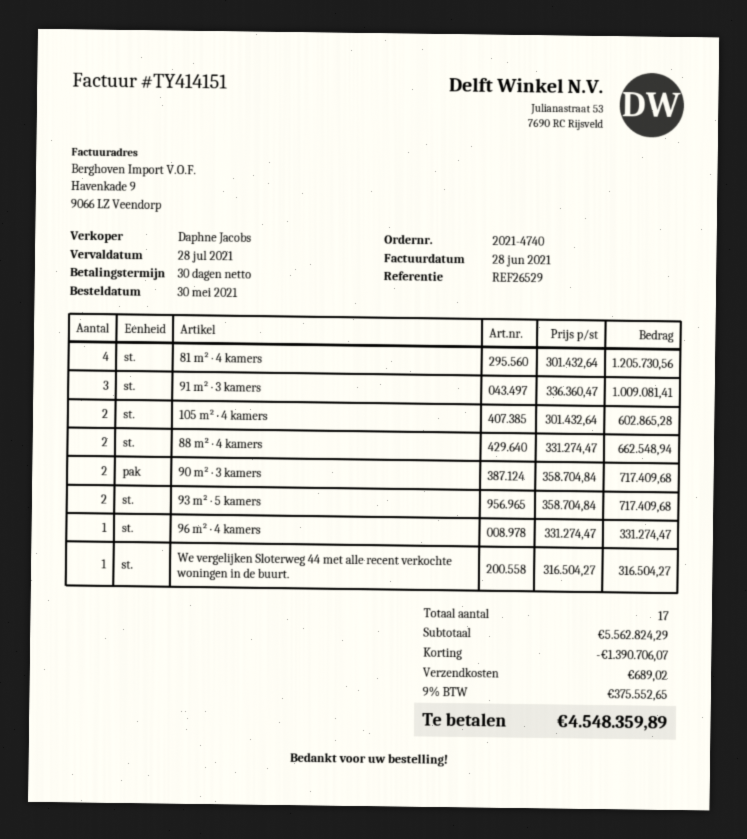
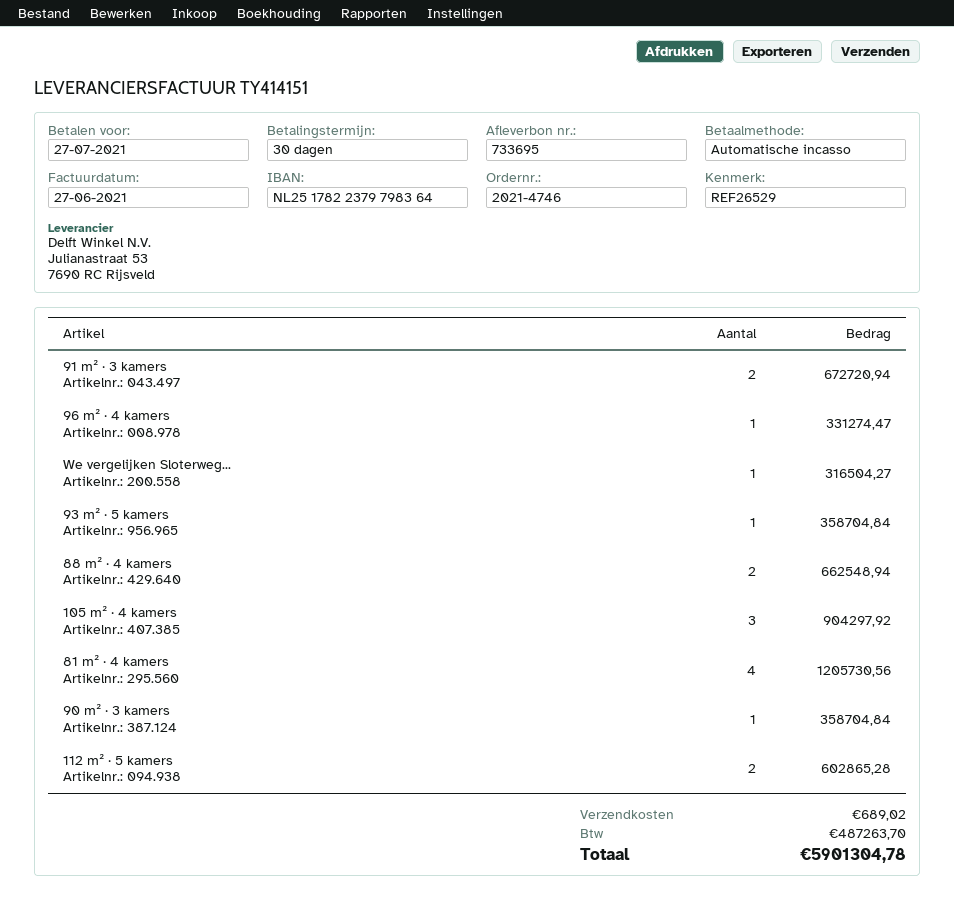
order number: 2021-4740 -> 2021-4746
invoice date: 2021-06-28 -> 2021-06-27
due date: 2021-07-28 -> 2021-07-27
91 m² · 3 kamers: 3 for 1009081.41 -> 2 for 672720.94
105 m² · 4 kamers: 2 for 602865.28 -> 3 for 904297.92
90 m² · 3 kamers: 2 for 717409.68 -> 1 for 358704.84
93 m² · 5 kamers: 2 for 717409.68 -> 1 for 358704.84
112 m² · 5 kamers: none -> 2 for 602865.28
discount: 1390706.07 -> none
tax: 375552.65 -> 487263.70
total: 4548359.89 -> 5901304.78

